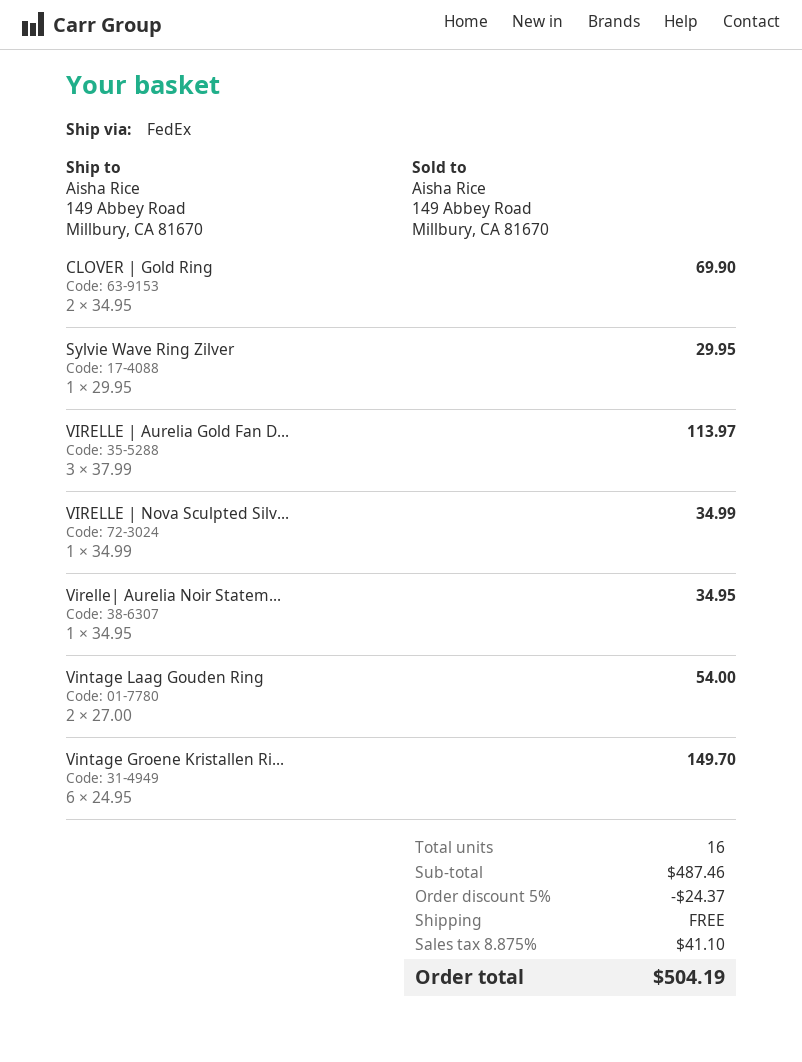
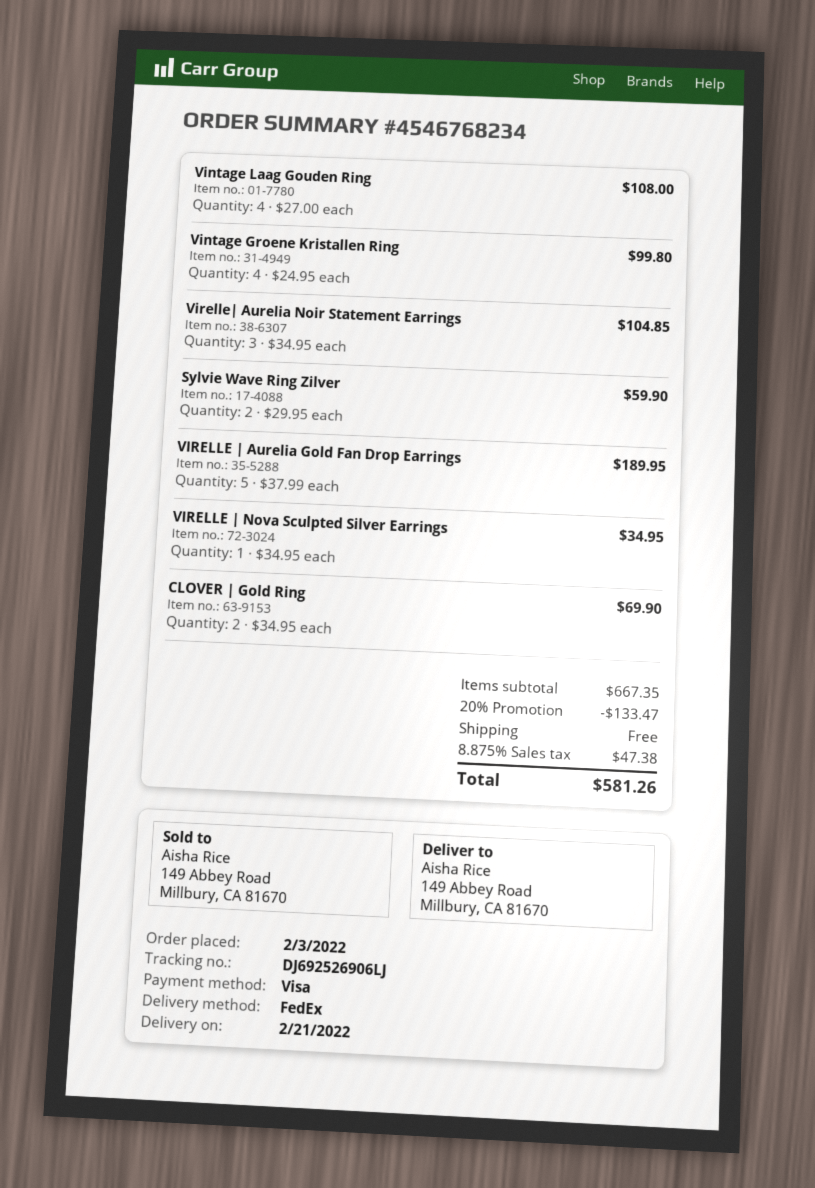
Sylvie Wave Ring Zilver: 1 x 29.95 = 29.95 -> 2 x 29.95 = 59.90
VIRELLE | Aurelia Gold Fan D...: 3 x 37.99 = 113.97 -> 5 x 37.99 = 189.95
VIRELLE | Nova Sculpted Silv...: 1 x 34.99 = 34.99 -> 1 x 34.95 = 34.95
Virelle| Aurelia Noir Statem...: 1 x 34.95 = 34.95 -> 3 x 34.95 = 104.85
Vintage Laag Gouden Ring: 2 x 27.00 = 54.00 -> 4 x 27.00 = 108.00
Vintage Groene Kristallen Ri...: 6 x 24.95 = 149.70 -> 4 x 24.95 = 99.80
subtotal: 487.46 -> 667.35
discount: 5% = 24.37 -> 20% = 133.47
tax: 8.875% = 41.10 -> 8.875% = 47.38
total: 504.19 -> 581.26

